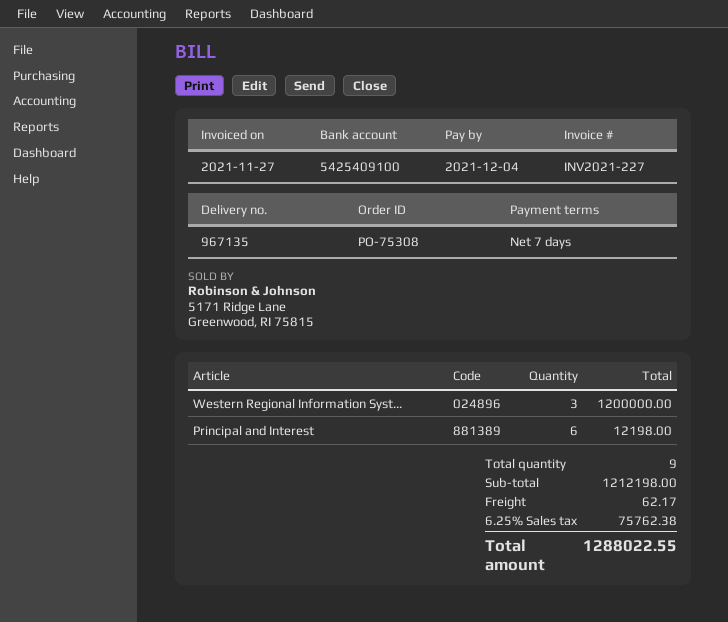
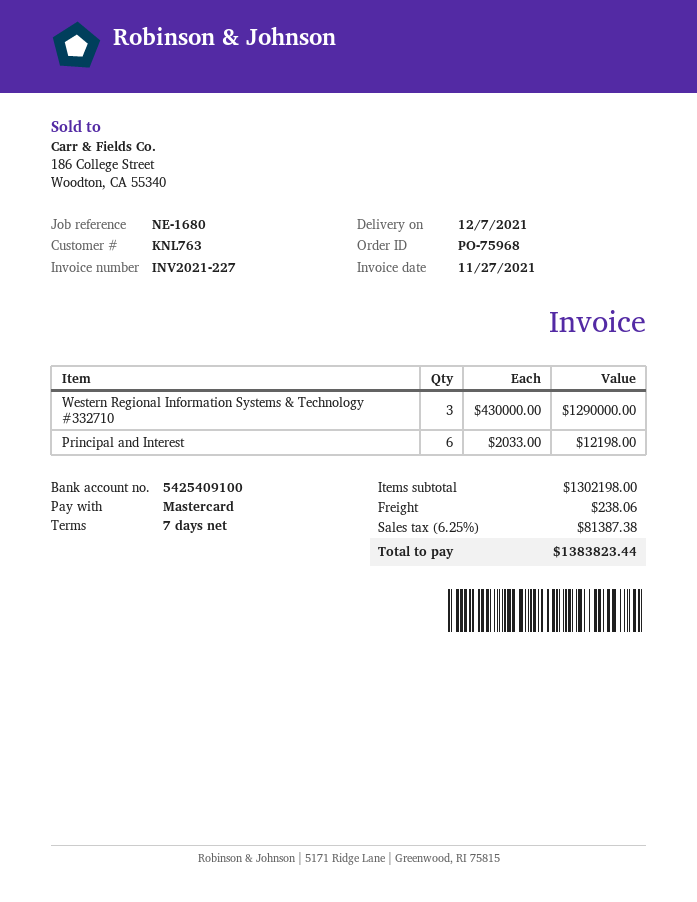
order number: PO-75308 -> PO-75968
Western Regional Information Syst...: 3 for 1200000.00 -> 3 for 1290000.00
subtotal: 1212198.00 -> 1302198.00
shipping: 62.17 -> 238.06
tax: 6.25% = 75762.38 -> 6.25% = 81387.38
total: 1288022.55 -> 1383823.44

